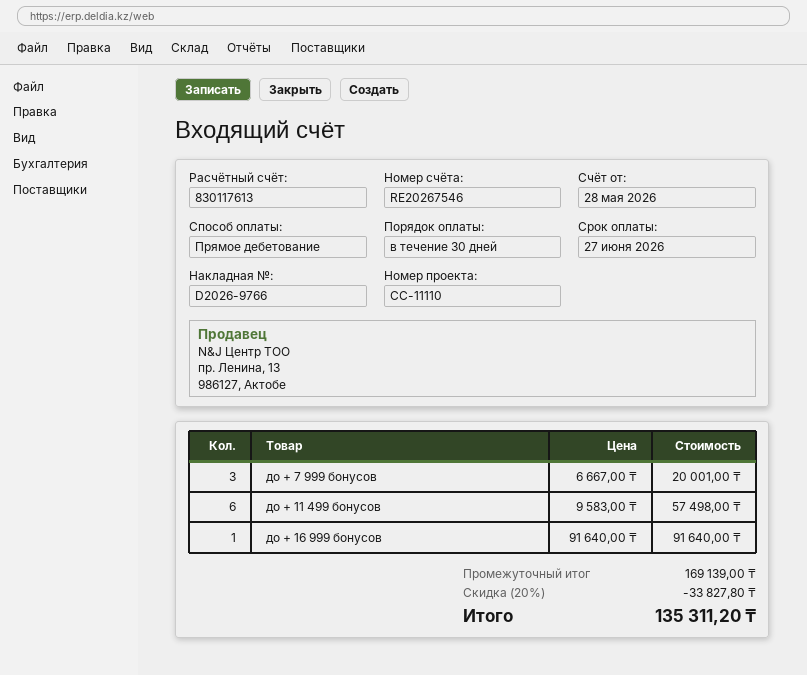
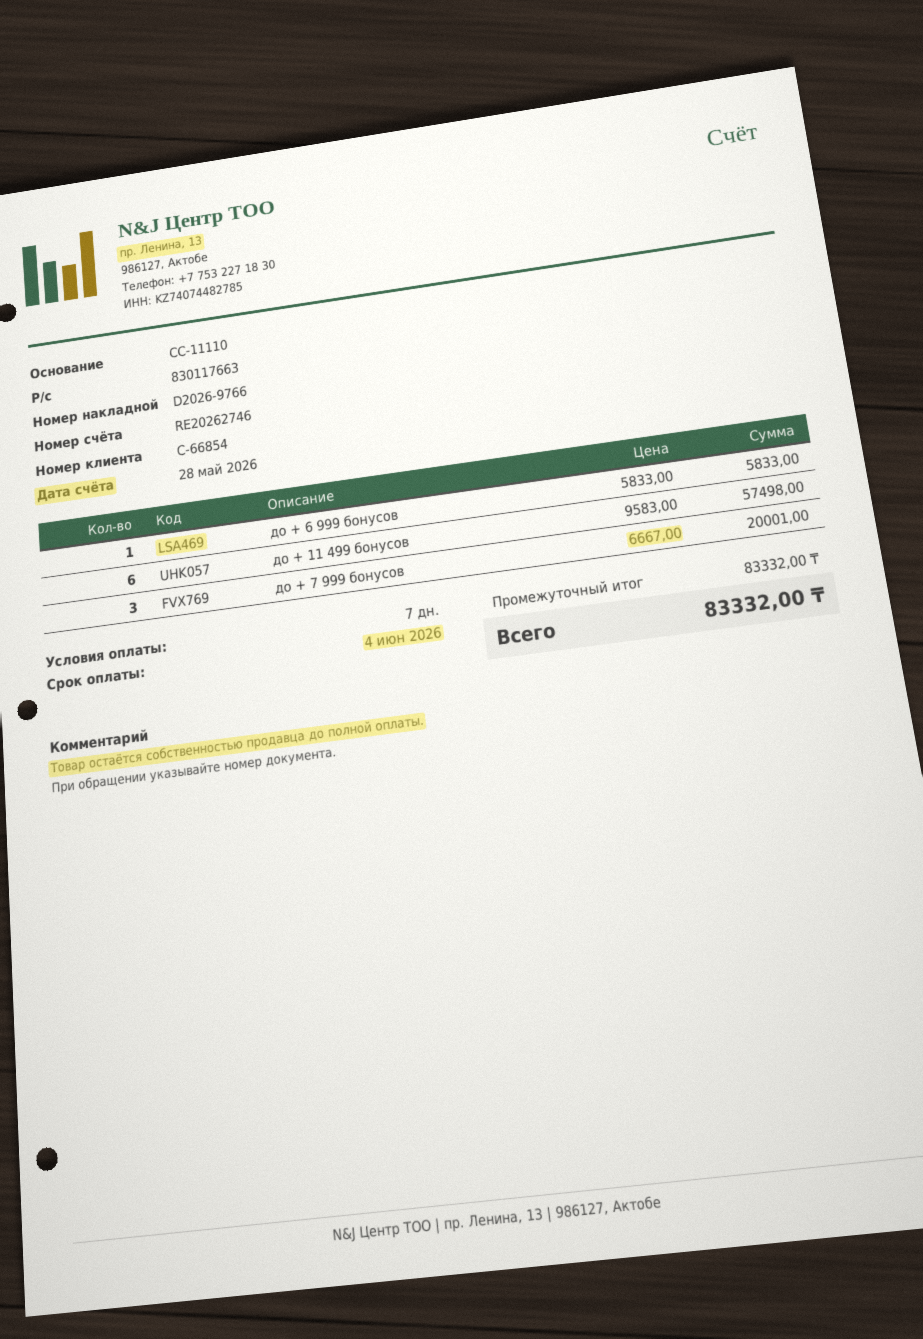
invoice number: RE20267546 -> RE20262746
payment terms: 30 days -> 7 days
due date: 2026-06-27 -> 2026-06-04
bank account: 830117613 -> 830117663
до + 16 999 бонусов: 1 x 91640.00 = 91640.00 -> none
до + 6 999 бонусов: none -> 1 x 5833.00 = 5833.00
subtotal: 169139.00 -> 83332.00
discount: 20% = 33827.80 -> none
total: 135311.20 -> 83332.00

